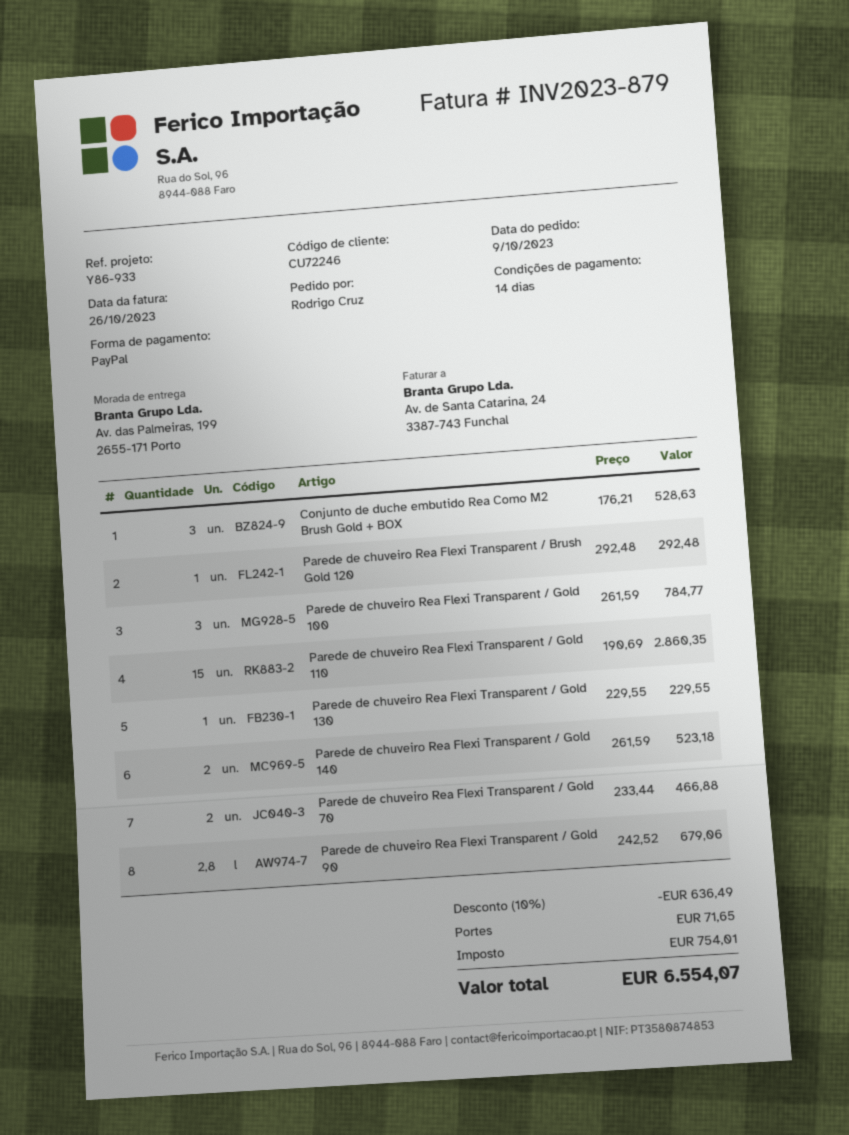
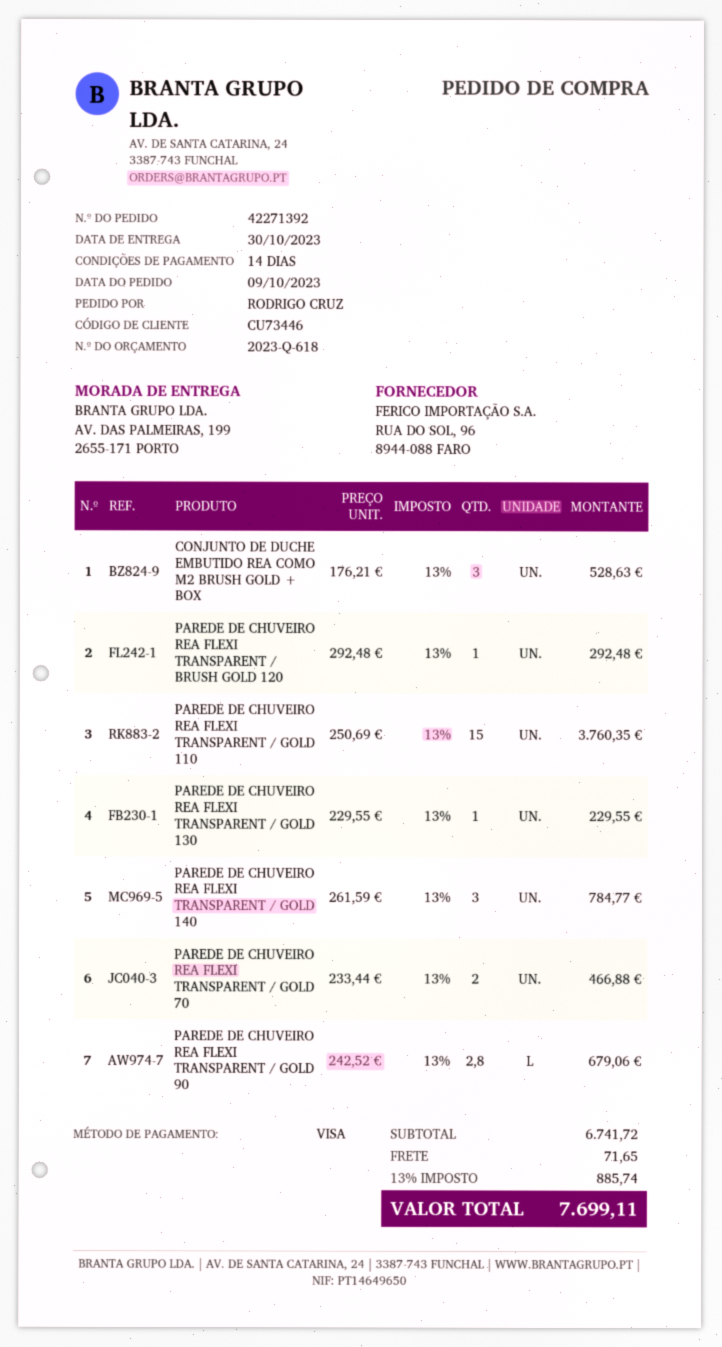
customer number: CU72246 -> CU73446
payment method: PayPal -> Visa
Parede de chuveiro Rea Flexi Transparent / Gold 100: 3 x 261.59 = 784.77 -> none
Parede de chuveiro Rea Flexi Transparent / Gold 110: 15 x 190.69 = 2860.35 -> 15 x 250.69 = 3760.35
Parede de chuveiro Rea Flexi Transparent / Gold 140: 2 x 261.59 = 523.18 -> 3 x 261.59 = 784.77
discount: 10% = 636.49 -> none
tax: 754.01 -> 885.74
total: 6554.07 -> 7699.11

